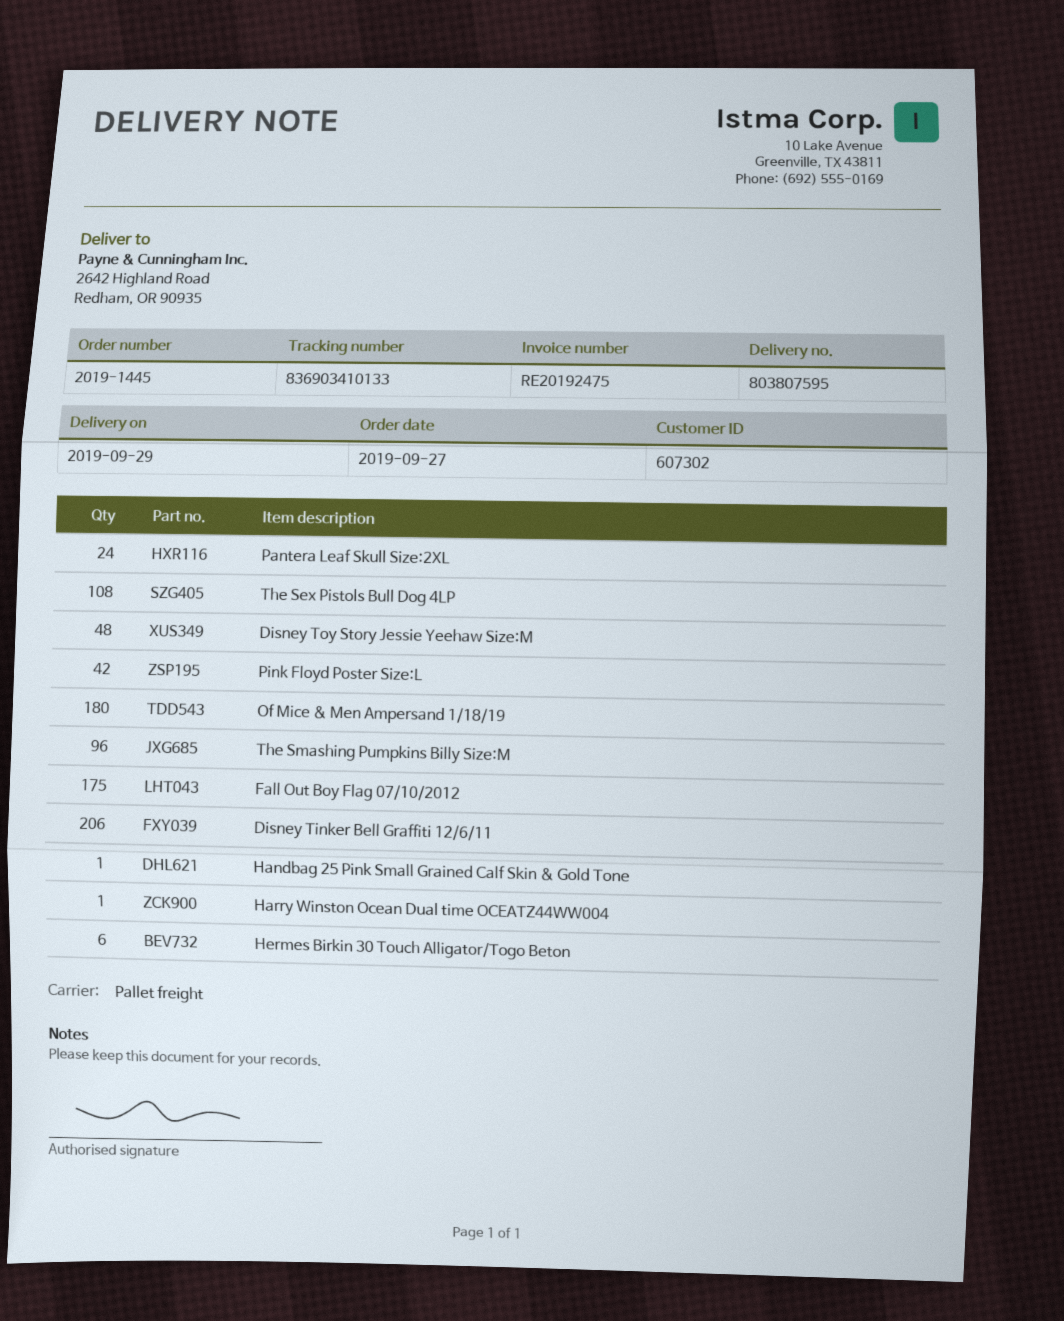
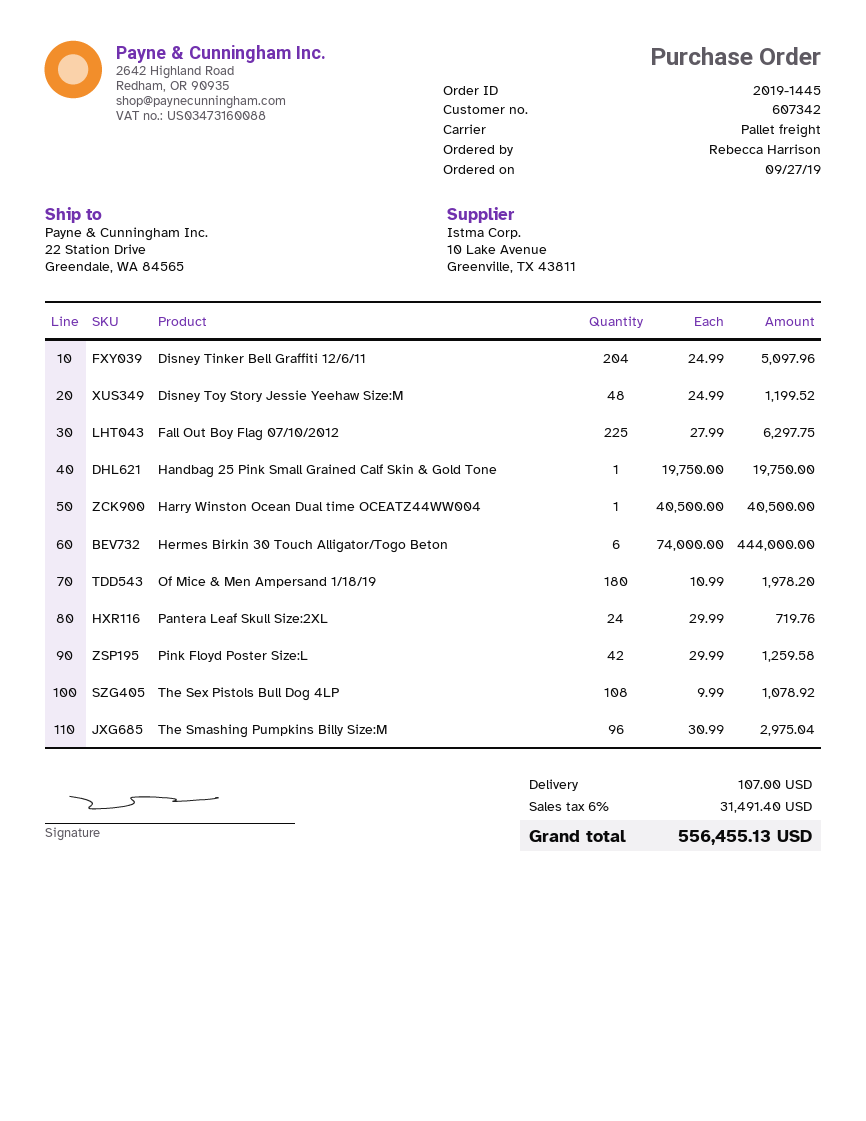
customer number: 607302 -> 607342
ship to: 2642 Highland Road, Redham, OR 90935 -> 22 Station Drive, Greendale, WA 84565
Fall Out Boy Flag 07/10/2012: 175 -> 225
Disney Tinker Bell Graffiti 12/6/11: 206 -> 204

